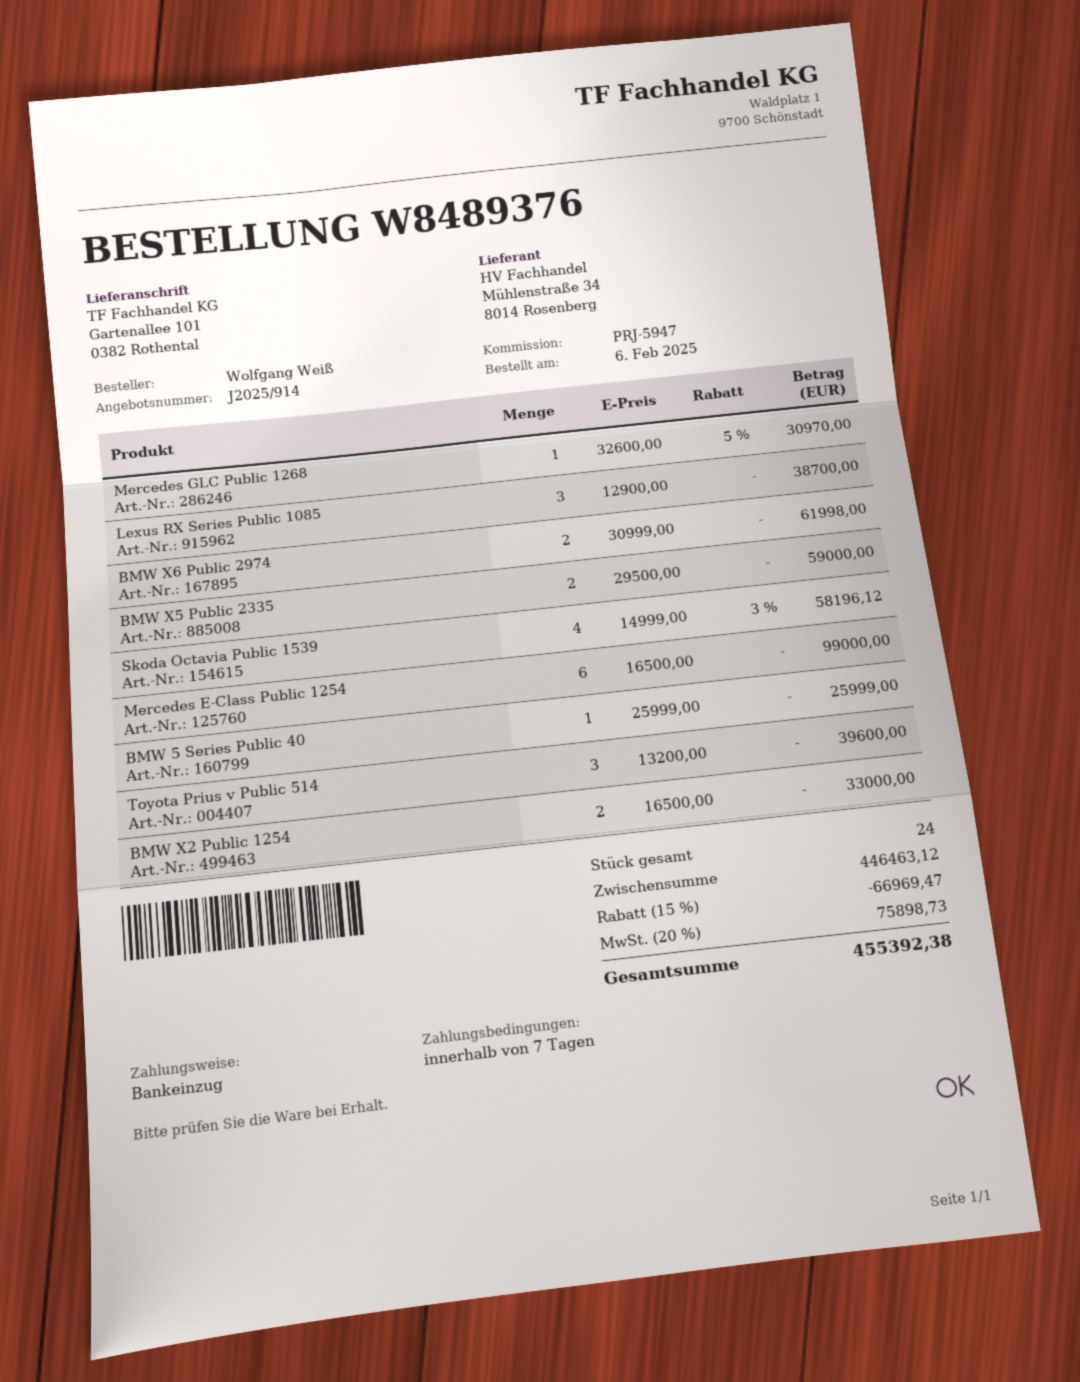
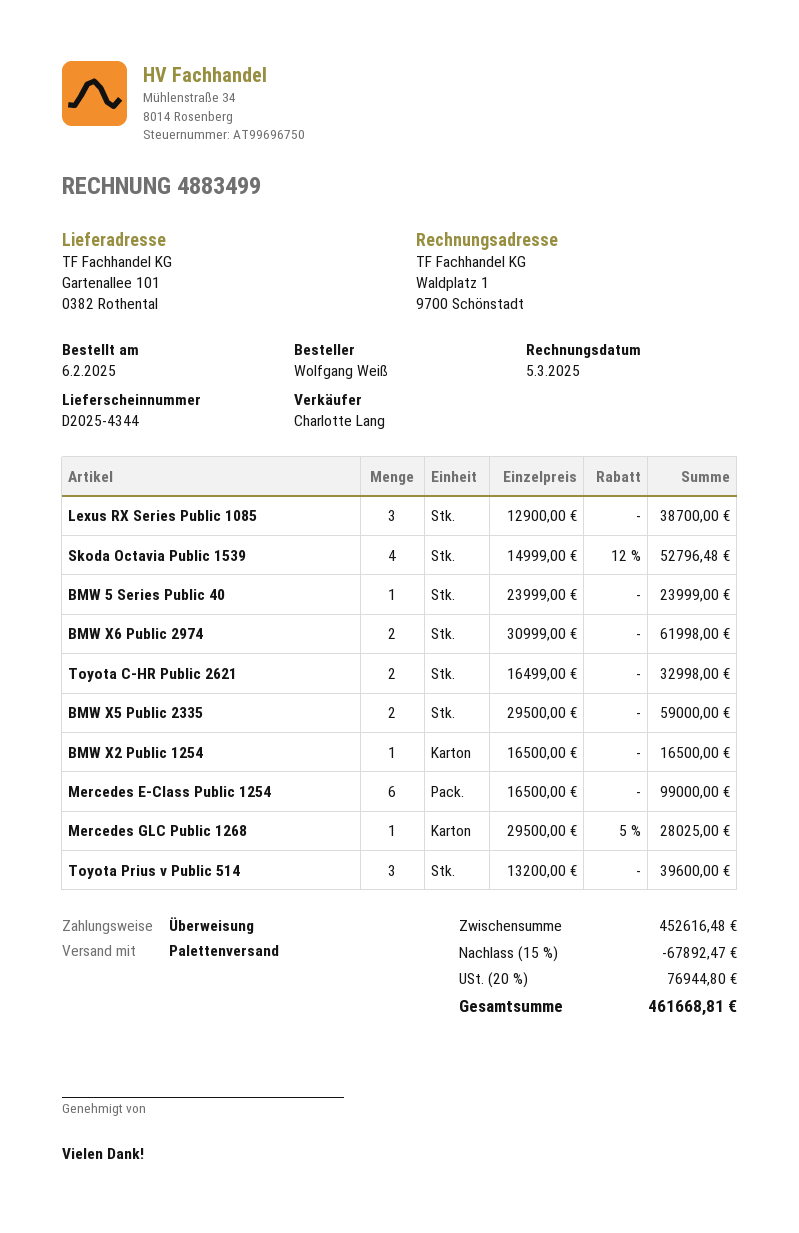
payment method: direct debit -> bank transfer
Mercedes GLC Public 1268: 1 x 32600.00 - 5% = 30970.00 -> 1 x 29500.00 - 5% = 28025.00
Skoda Octavia Public 1539: 4 x 14999.00 - 3% = 58196.12 -> 4 x 14999.00 - 12% = 52796.48
BMW 5 Series Public 40: 1 x 25999.00 = 25999.00 -> 1 x 23999.00 = 23999.00
BMW X2 Public 1254: 2 x 16500.00 = 33000.00 -> 1 x 16500.00 = 16500.00
Toyota C-HR Public 2621: none -> 2 x 16499.00 = 32998.00
subtotal: 446463.12 -> 452616.48
discount: 15% = 66969.47 -> 15% = 67892.47
tax: 20% = 75898.73 -> 20% = 76944.80
total: 455392.38 -> 461668.81

